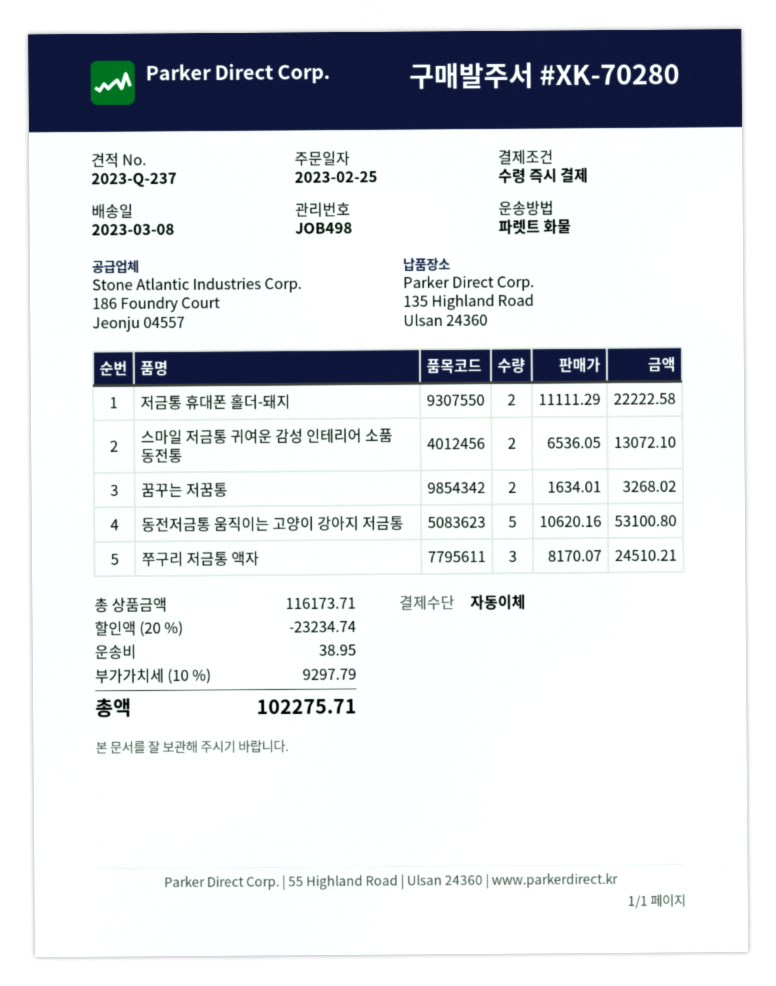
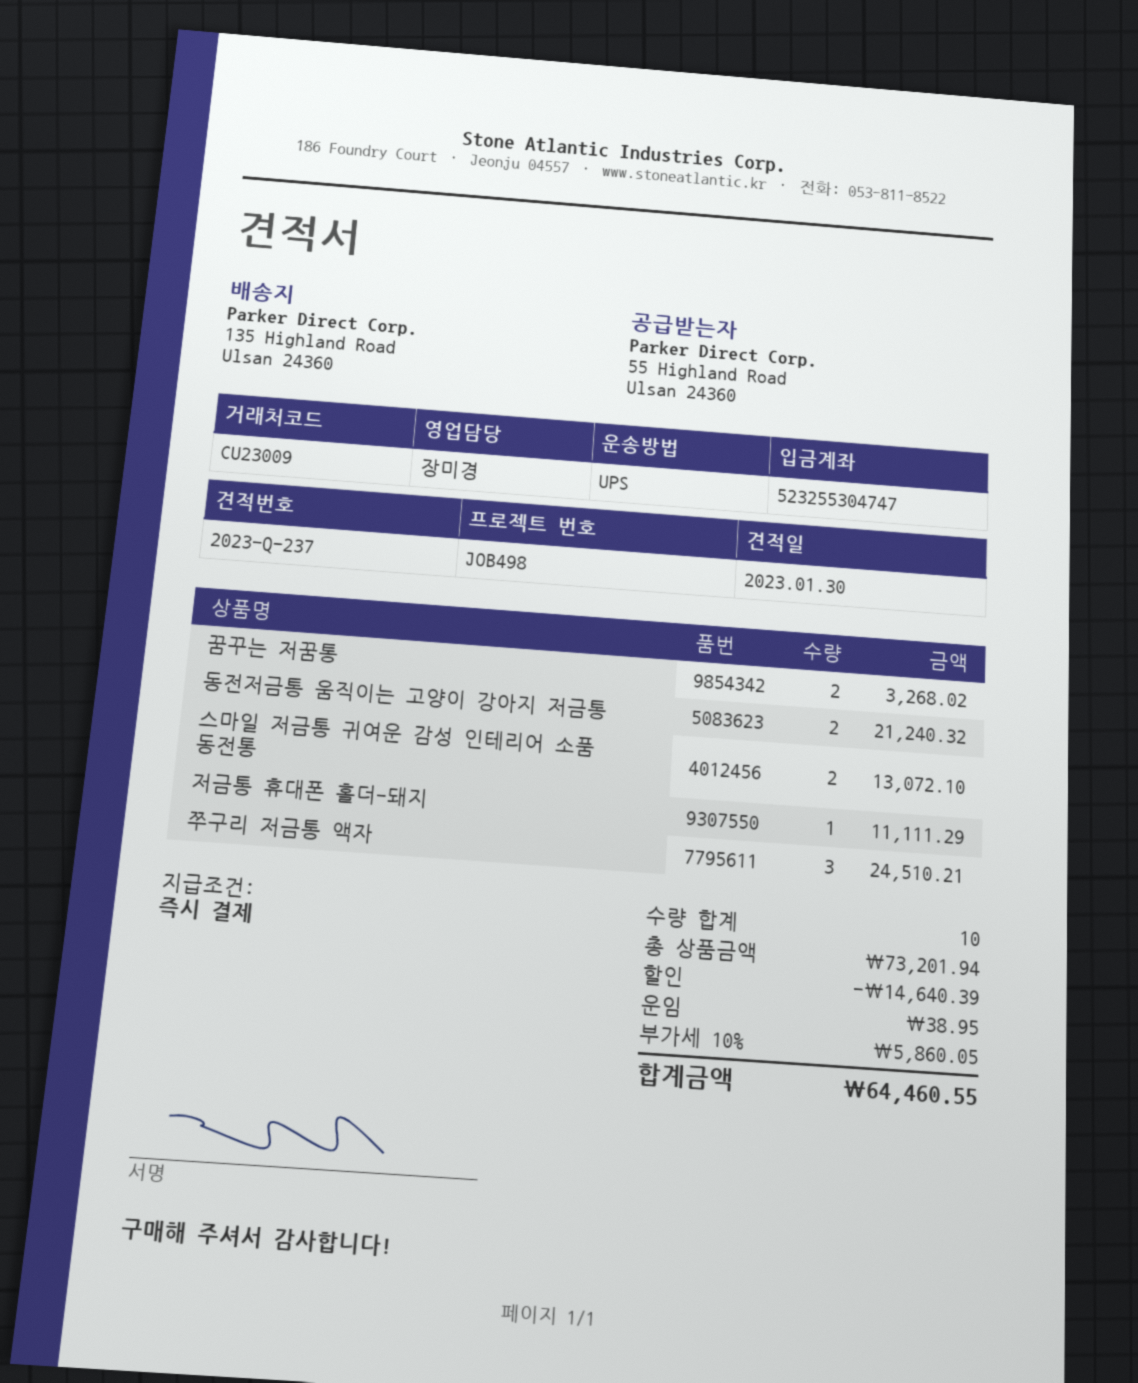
shipping method: pallet freight -> UPS
저금통 휴대폰 홀더-돼지: 2 for 22222.58 -> 1 for 11111.29
동전저금통 움직이는 고양이 강아지 저금통: 5 for 53100.80 -> 2 for 21240.32
subtotal: 116173.71 -> 73201.94
discount: 23234.74 -> 14640.39
tax: 10% = 9297.79 -> 10% = 5860.05
total: 102275.71 -> 64460.55

